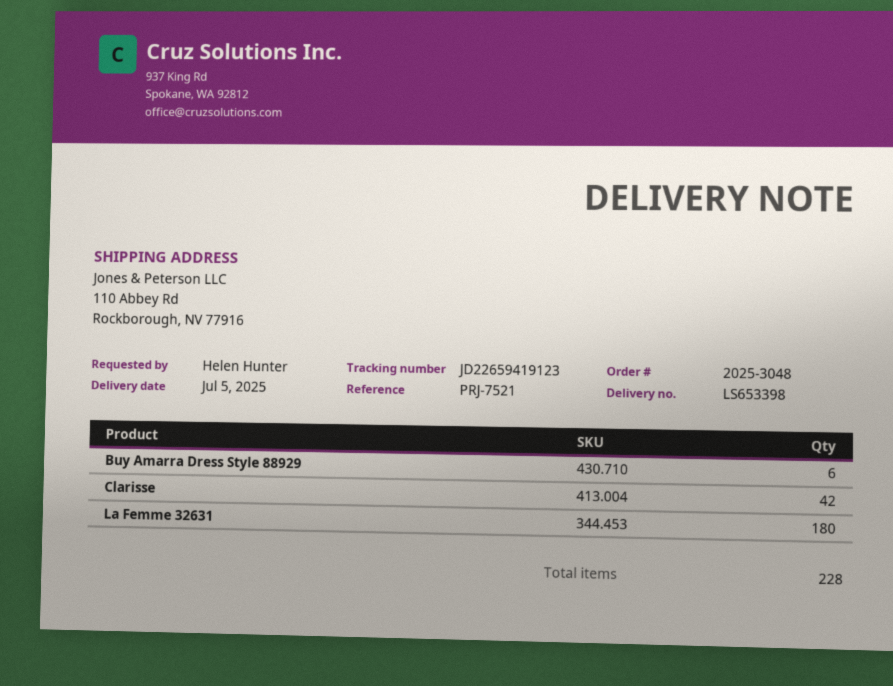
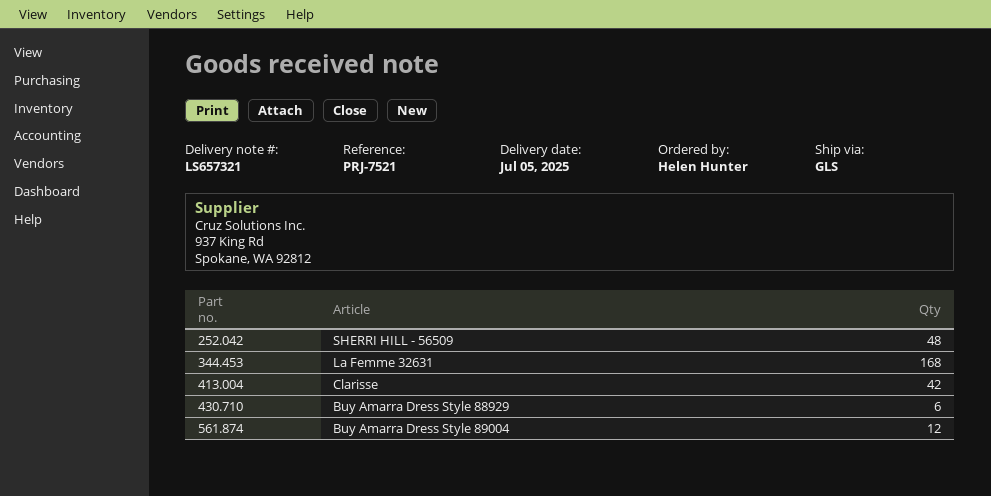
delivery note number: LS653398 -> LS657321
La Femme 32631: 180 -> 168
SHERRI HILL - 56509: none -> 48
Buy Amarra Dress Style 89004: none -> 12

